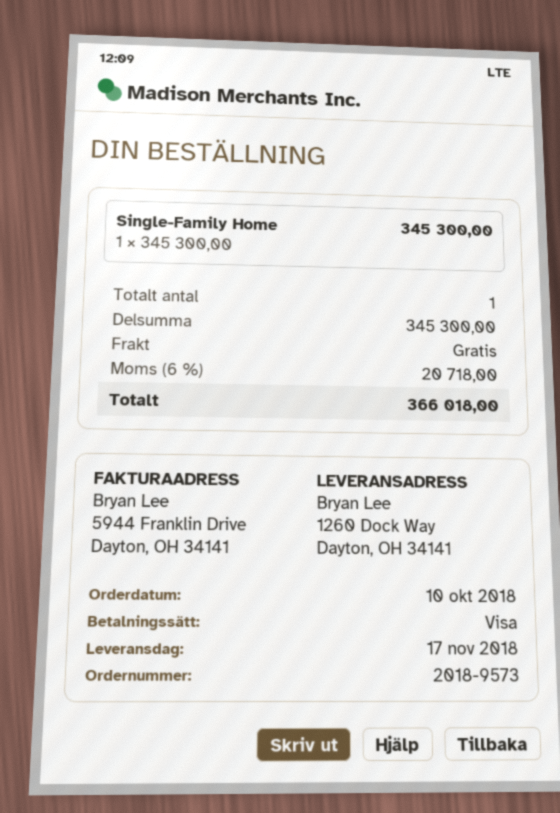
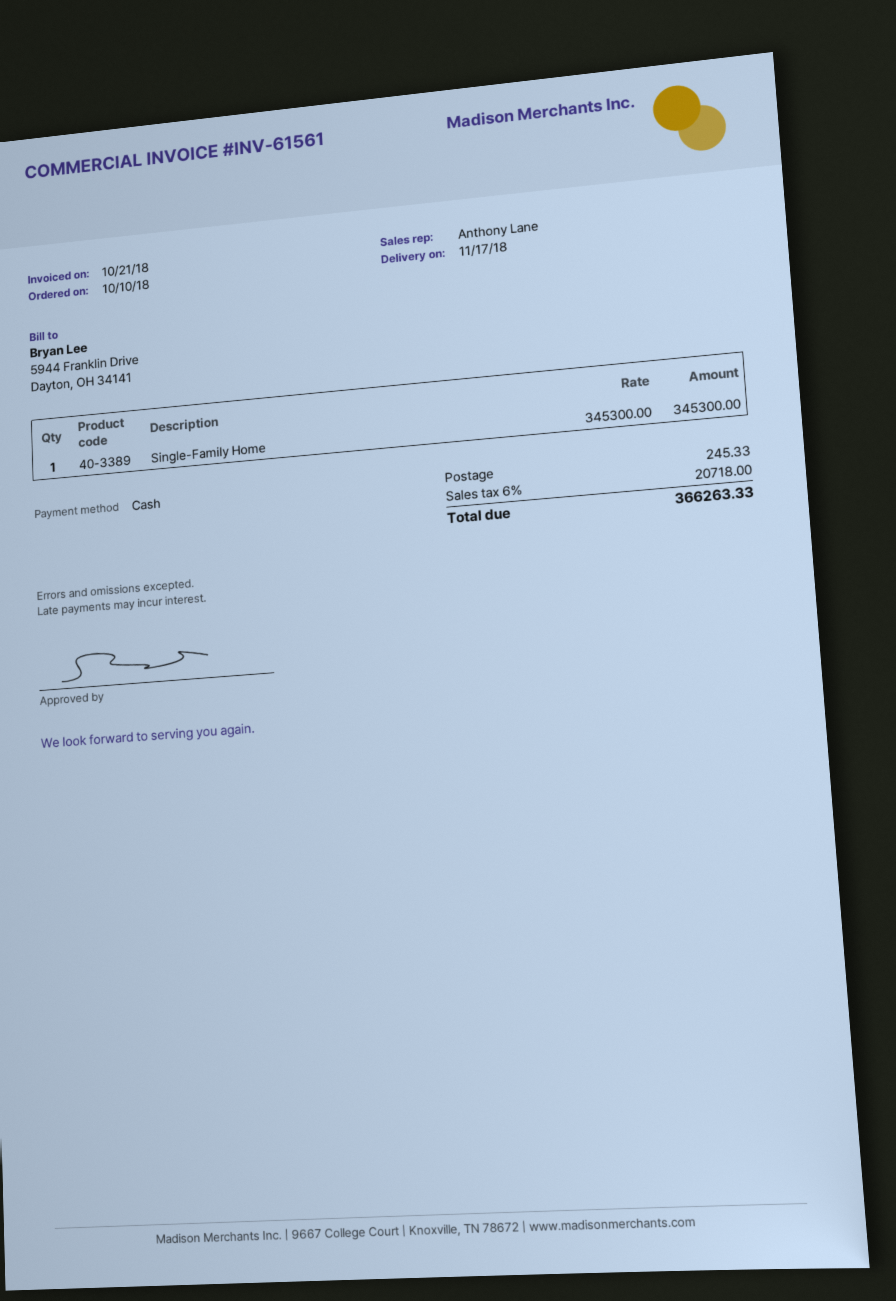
payment method: Visa -> cash
shipping: 0.00 -> 245.33
total: 366018.00 -> 366263.33

